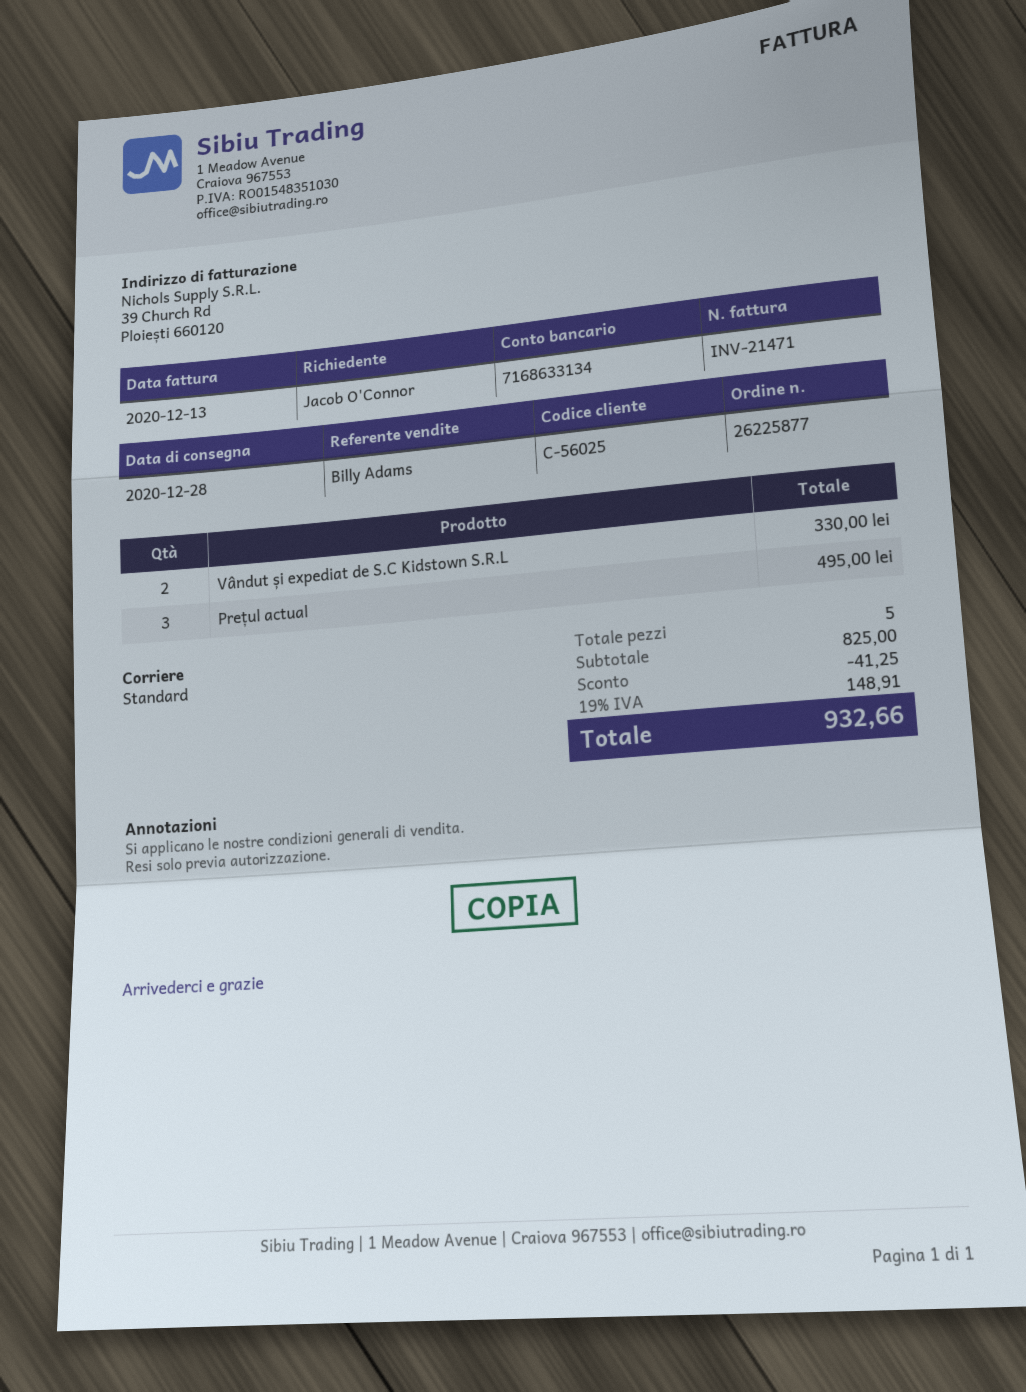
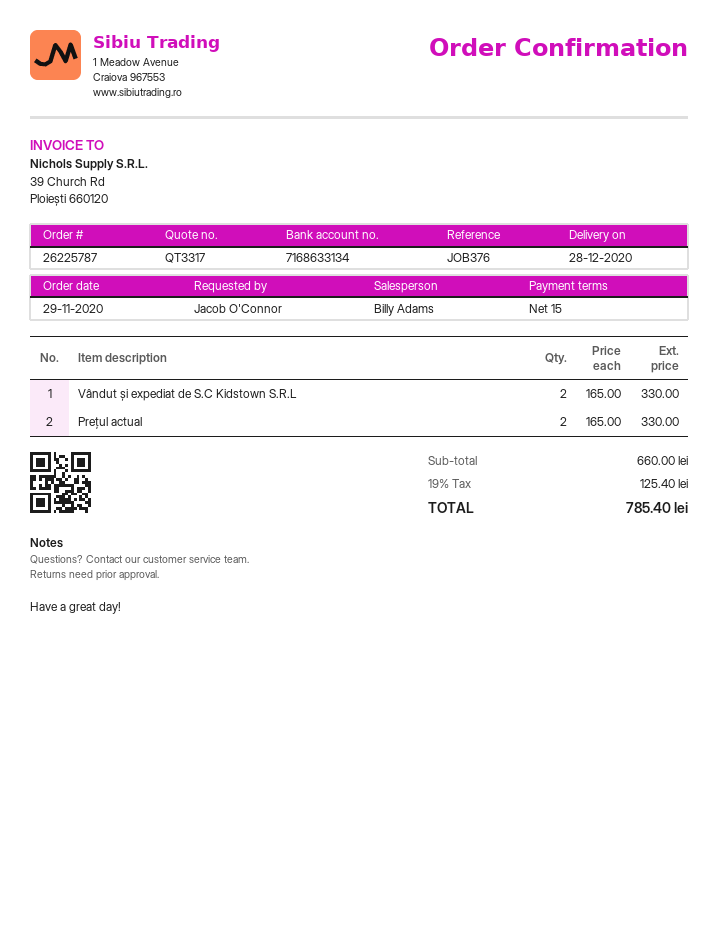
order number: 26225877 -> 26225787
Prețul actual: 3 for 495.00 -> 2 for 330.00
subtotal: 825.00 -> 660.00
discount: 41.25 -> none
tax: 19% = 148.91 -> 19% = 125.40
total: 932.66 -> 785.40

